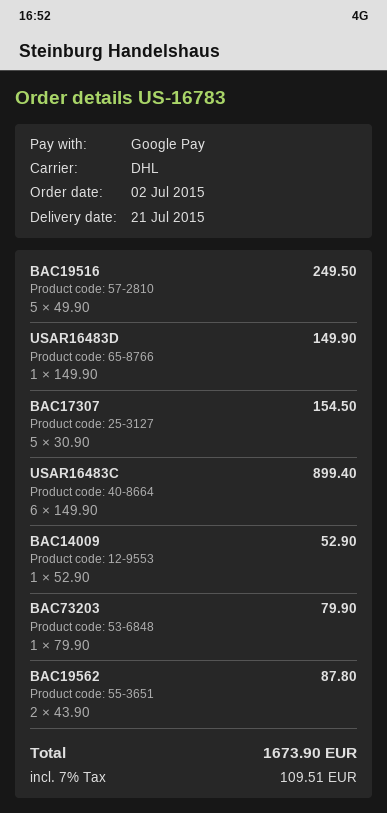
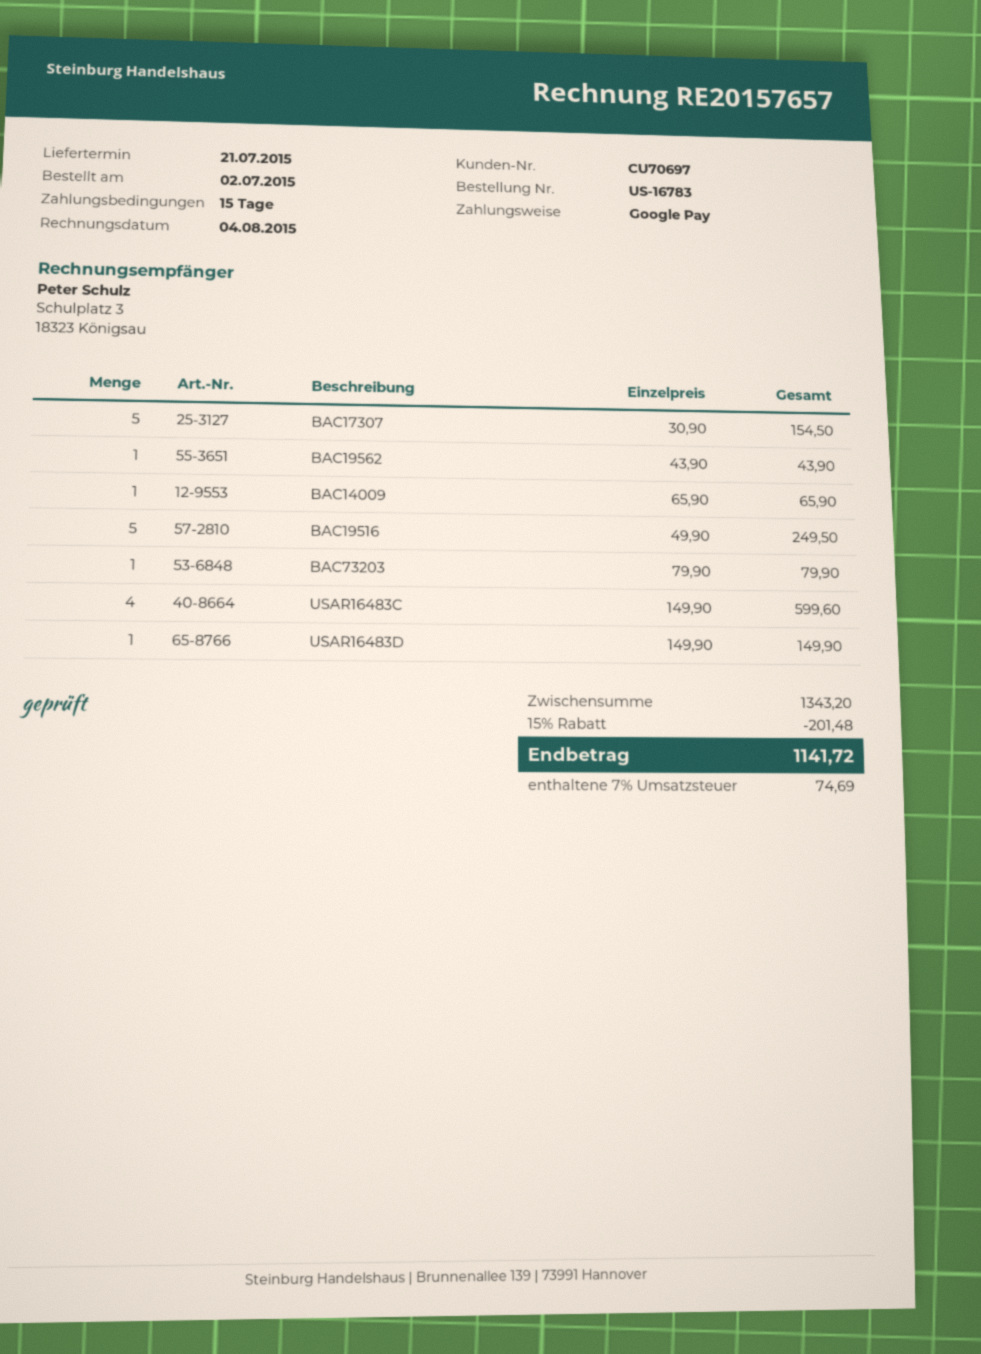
USAR16483C: 6 x 149.90 = 899.40 -> 4 x 149.90 = 599.60
BAC14009: 1 x 52.90 = 52.90 -> 1 x 65.90 = 65.90
BAC19562: 2 x 43.90 = 87.80 -> 1 x 43.90 = 43.90
discount: none -> 15% = 201.48
tax: 7% = 109.51 -> 7% = 74.69
total: 1673.90 -> 1141.72

